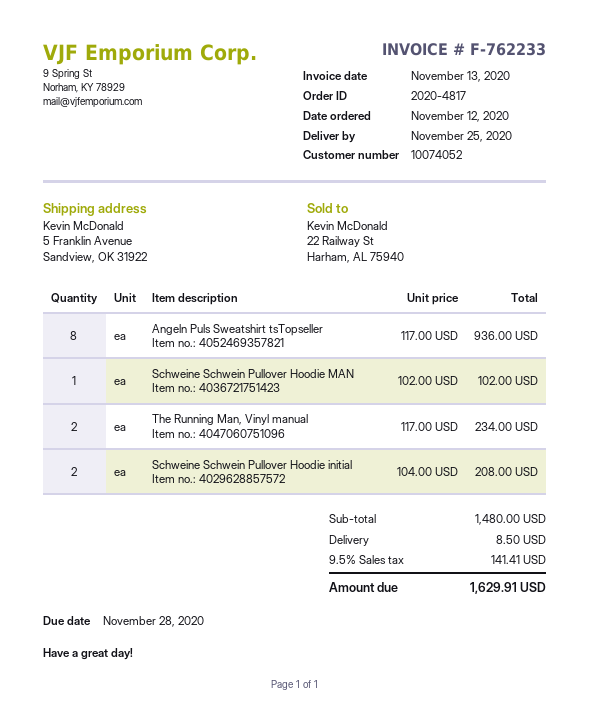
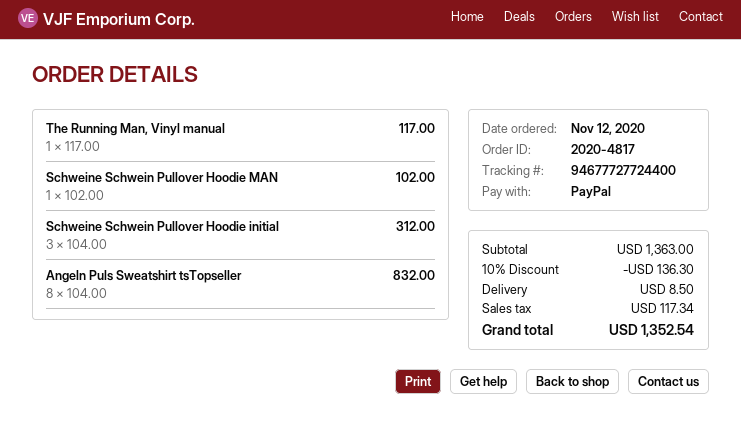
Angeln Puls Sweatshirt tsTopseller: 8 x 117.00 = 936.00 -> 8 x 104.00 = 832.00
The Running Man, Vinyl manual: 2 x 117.00 = 234.00 -> 1 x 117.00 = 117.00
Schweine Schwein Pullover Hoodie initial: 2 x 104.00 = 208.00 -> 3 x 104.00 = 312.00
subtotal: 1480.00 -> 1363.00
discount: none -> 10% = 136.30
tax: 141.41 -> 117.34
total: 1629.91 -> 1352.54

